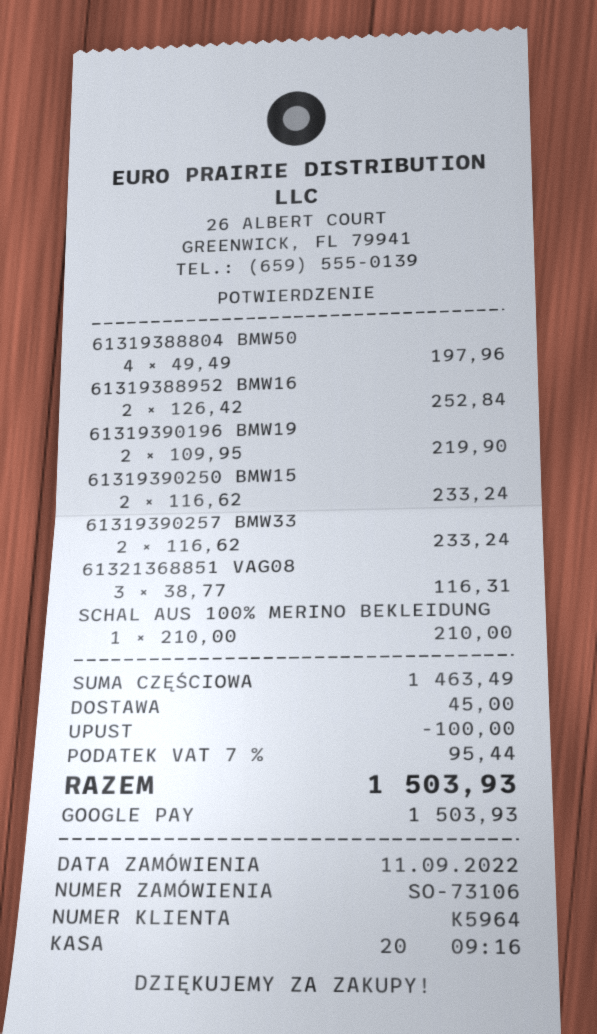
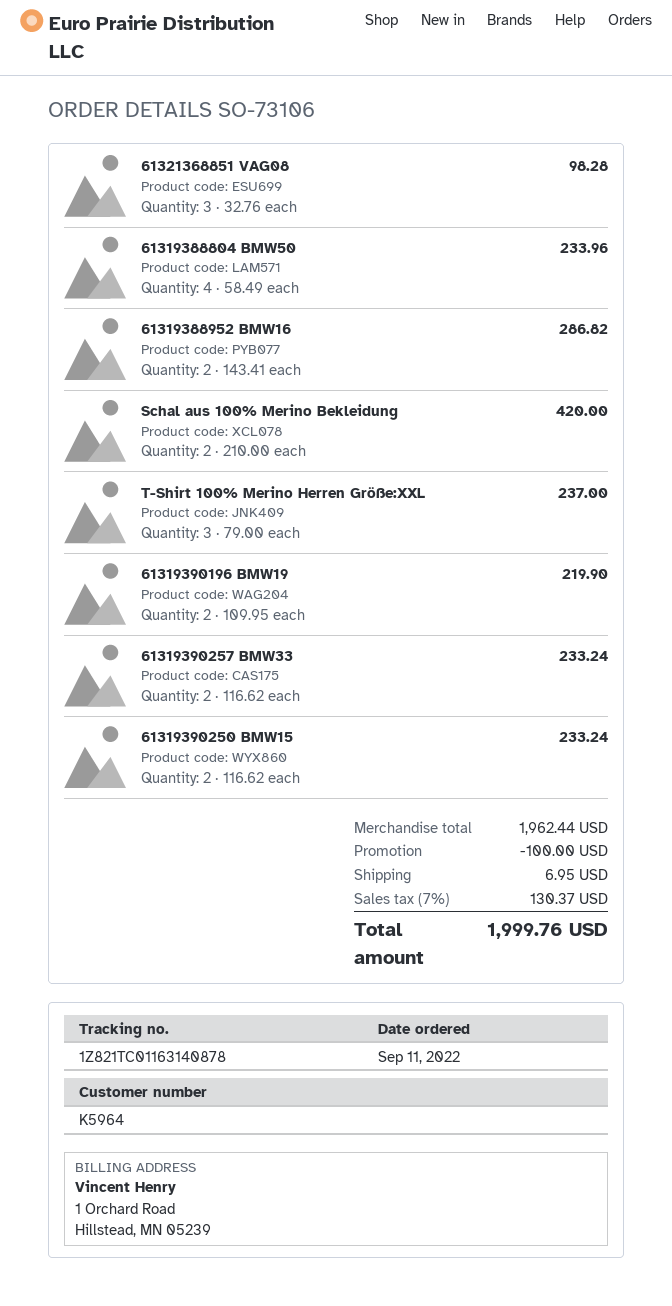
61319388804 BMW50: 4 x 49.49 = 197.96 -> 4 x 58.49 = 233.96
61319388952 BMW16: 2 x 126.42 = 252.84 -> 2 x 143.41 = 286.82
61321368851 VAG08: 3 x 38.77 = 116.31 -> 3 x 32.76 = 98.28
SCHAL AUS 100% MERINO BEKLEIDUNG: 1 x 210.00 = 210.00 -> 2 x 210.00 = 420.00
T-Shirt 100% Merino Herren Größe:XXL: none -> 3 x 79.00 = 237.00
subtotal: 1463.49 -> 1962.44
shipping: 45.00 -> 6.95
tax: 7% = 95.44 -> 7% = 130.37
total: 1503.93 -> 1999.76

